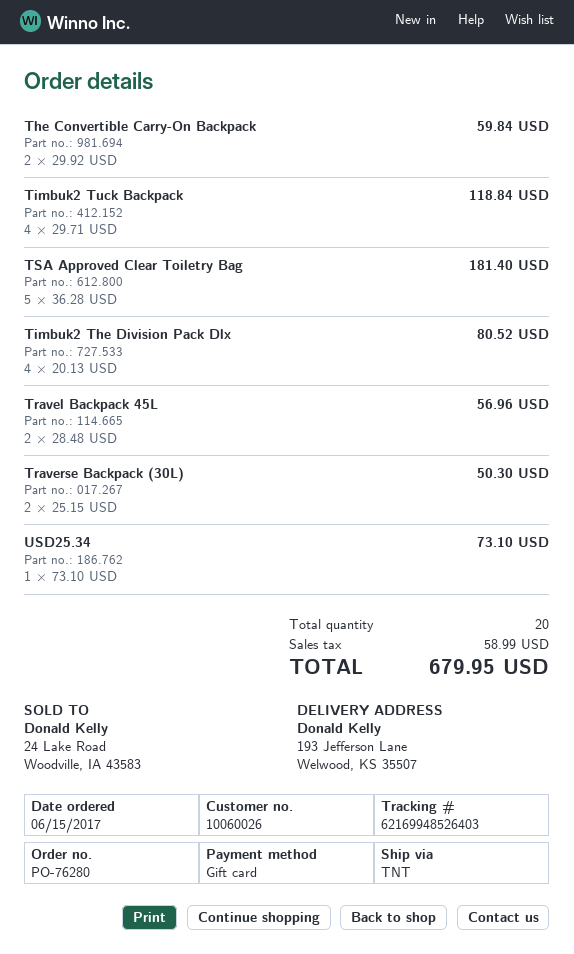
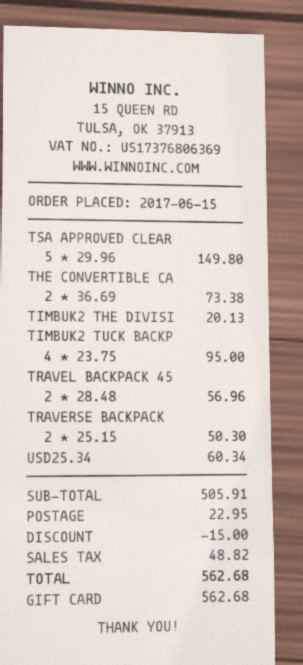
The Convertible Carry-On Backpack: 2 x 29.92 = 59.84 -> 2 x 36.69 = 73.38
Timbuk2 Tuck Backpack: 4 x 29.71 = 118.84 -> 4 x 23.75 = 95.00
TSA Approved Clear Toiletry Bag: 5 x 36.28 = 181.40 -> 5 x 29.96 = 149.80
Timbuk2 The Division Pack Dlx: 4 x 20.13 = 80.52 -> 1 x 20.13 = 20.13
USD25.34: 1 x 73.10 = 73.10 -> 1 x 60.34 = 60.34
discount: none -> 15.00
shipping: none -> 22.95
tax: 58.99 -> 48.82
total: 679.95 -> 562.68

